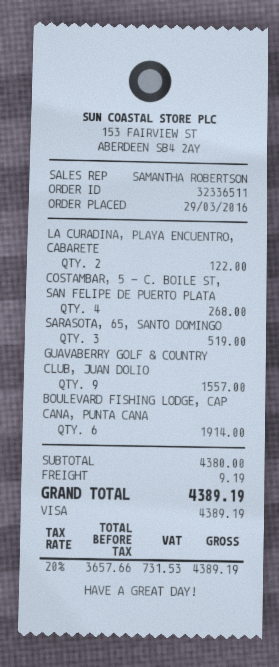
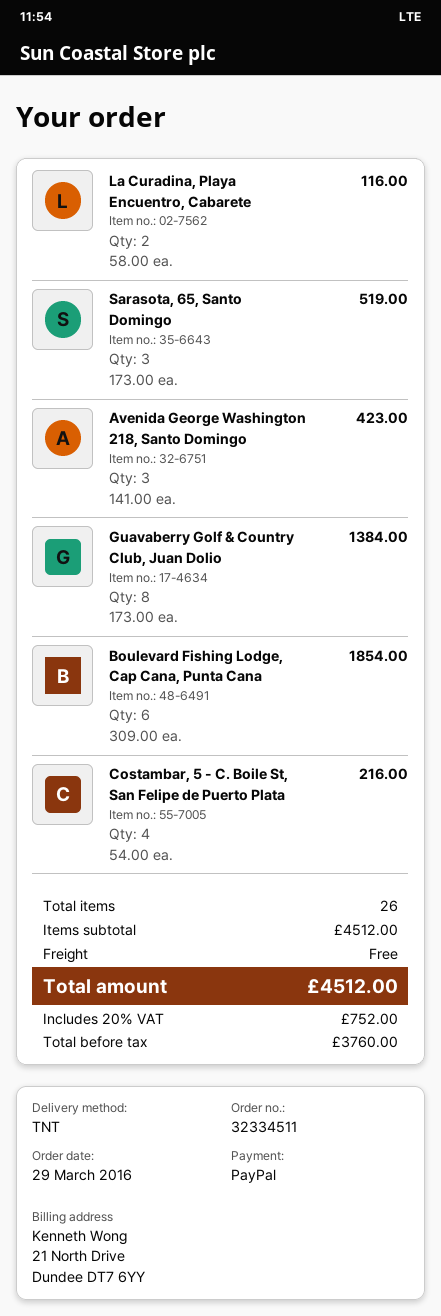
order number: 32336511 -> 32334511
payment method: Visa -> PayPal
LA CURADINA, PLAYA ENCUENTRO, CABARETE: 2 for 122.00 -> 2 for 116.00
COSTAMBAR, 5 - C. BOILE ST, SAN FELIPE DE PUERTO PLATA: 4 for 268.00 -> 4 for 216.00
GUAVABERRY GOLF & COUNTRY CLUB, JUAN DOLIO: 9 for 1557.00 -> 8 for 1384.00
BOULEVARD FISHING LODGE, CAP CANA, PUNTA CANA: 6 for 1914.00 -> 6 for 1854.00
Avenida George Washington 218, Santo Domingo: none -> 3 for 423.00
subtotal: 4380.00 -> 4512.00
shipping: 9.19 -> 0.00
net: 3657.66 -> 3760.00
tax: 20% = 731.53 -> 20% = 752.00
total: 4389.19 -> 4512.00

